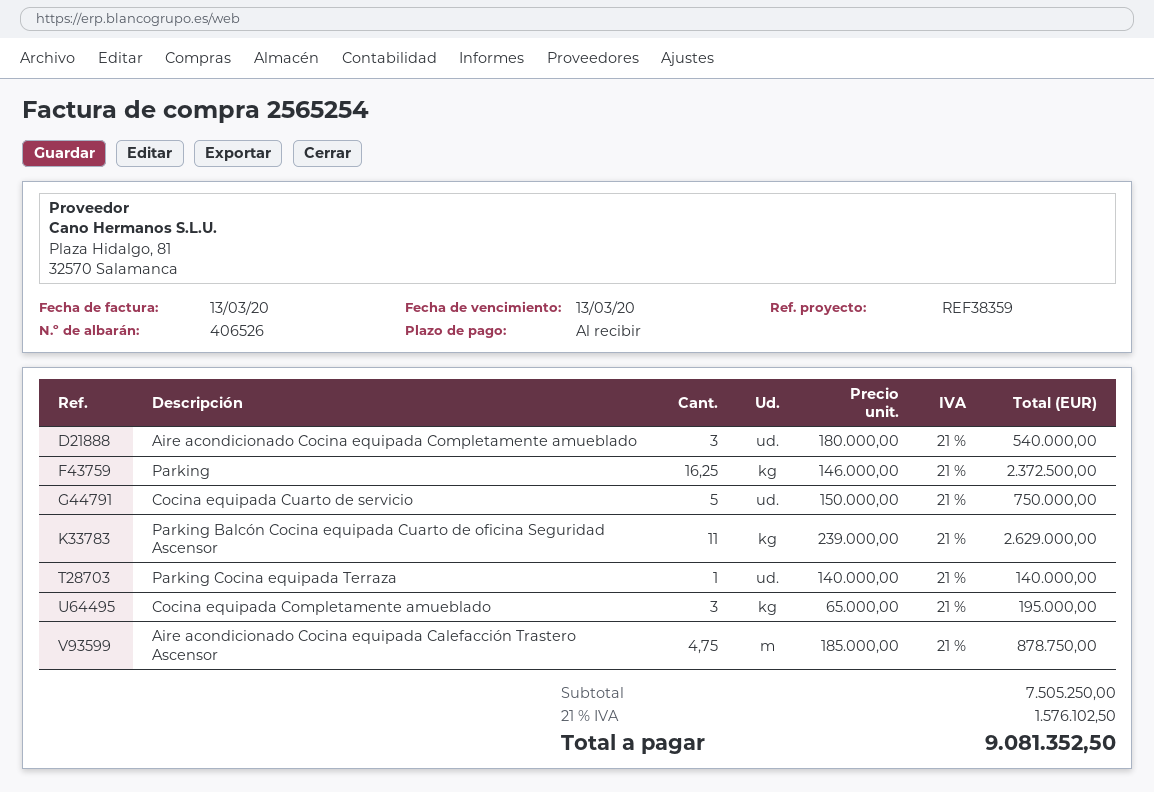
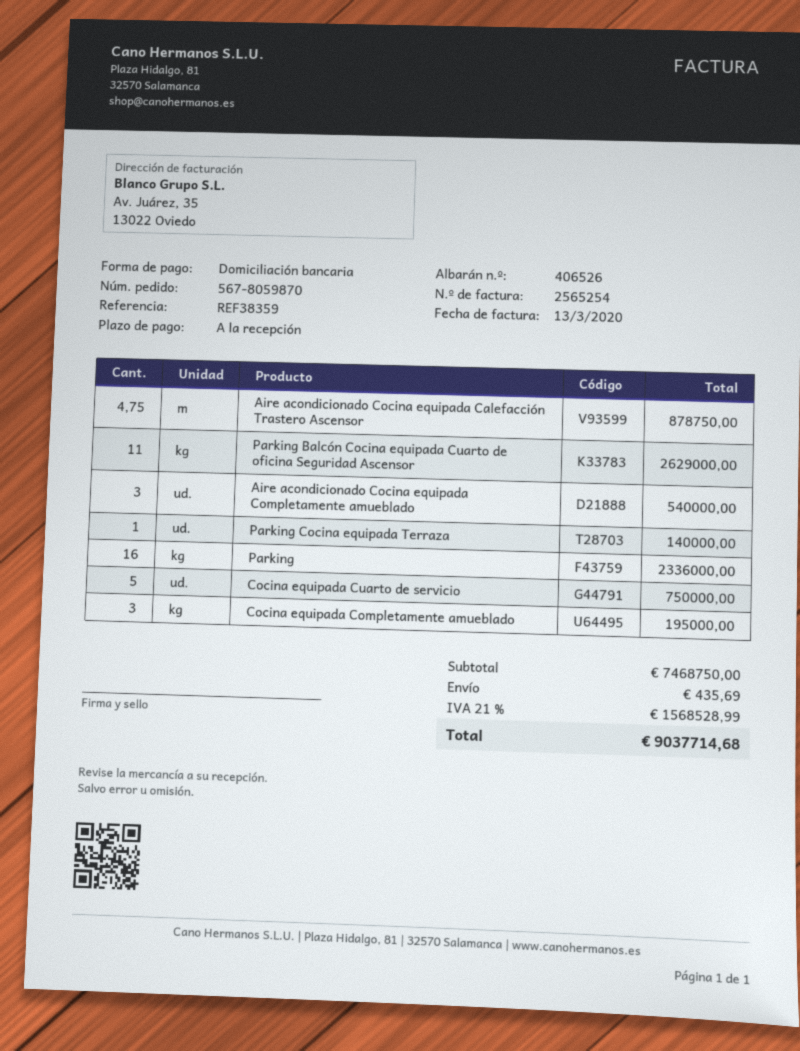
Parking: 16.25 for 2372500.00 -> 16 for 2336000.00
subtotal: 7505250.00 -> 7468750.00
shipping: none -> 435.69
tax: 21% = 1576102.50 -> 21% = 1568528.99
total: 9081352.50 -> 9037714.68

